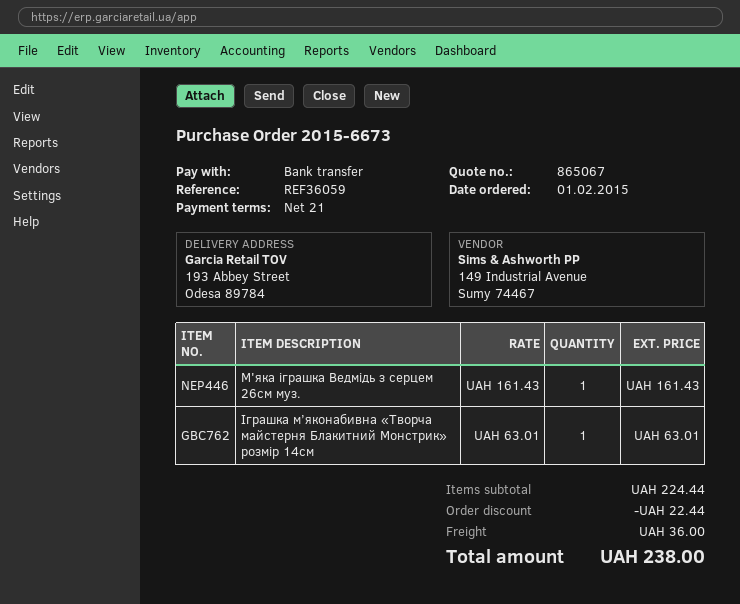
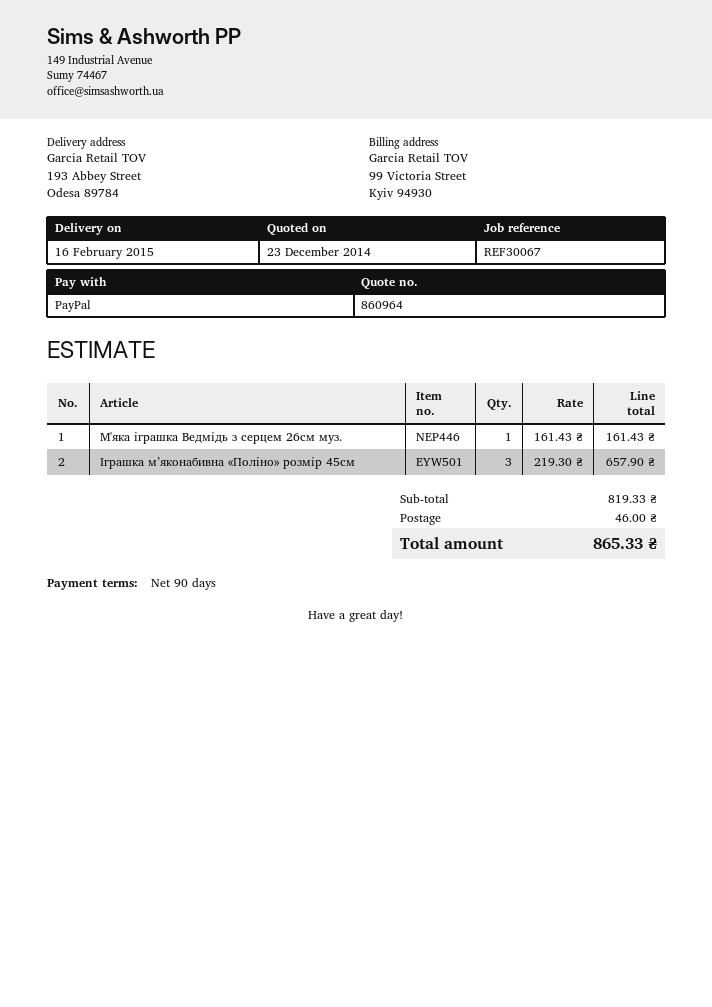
quote number: 865067 -> 860964
payment terms: 21 days -> 90 days
reference: REF36059 -> REF30067
payment method: bank transfer -> PayPal
Іграшка м’яконабивна «Творча майстерня Блакитний Монстрик» розмір 14см: 1 x 63.01 = 63.01 -> none
Іграшка м’яконабивна «Поліно» розмір 45см: none -> 3 x 219.30 = 657.90
subtotal: 224.44 -> 819.33
discount: 22.44 -> none
shipping: 36.00 -> 46.00
total: 238.00 -> 865.33

